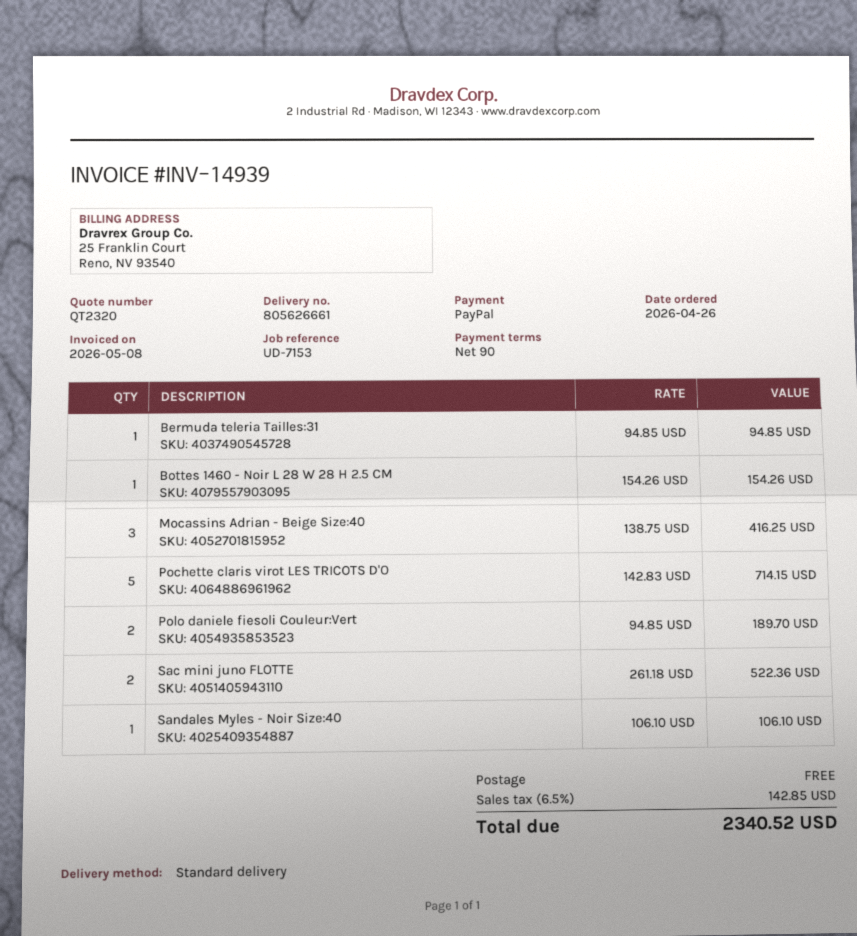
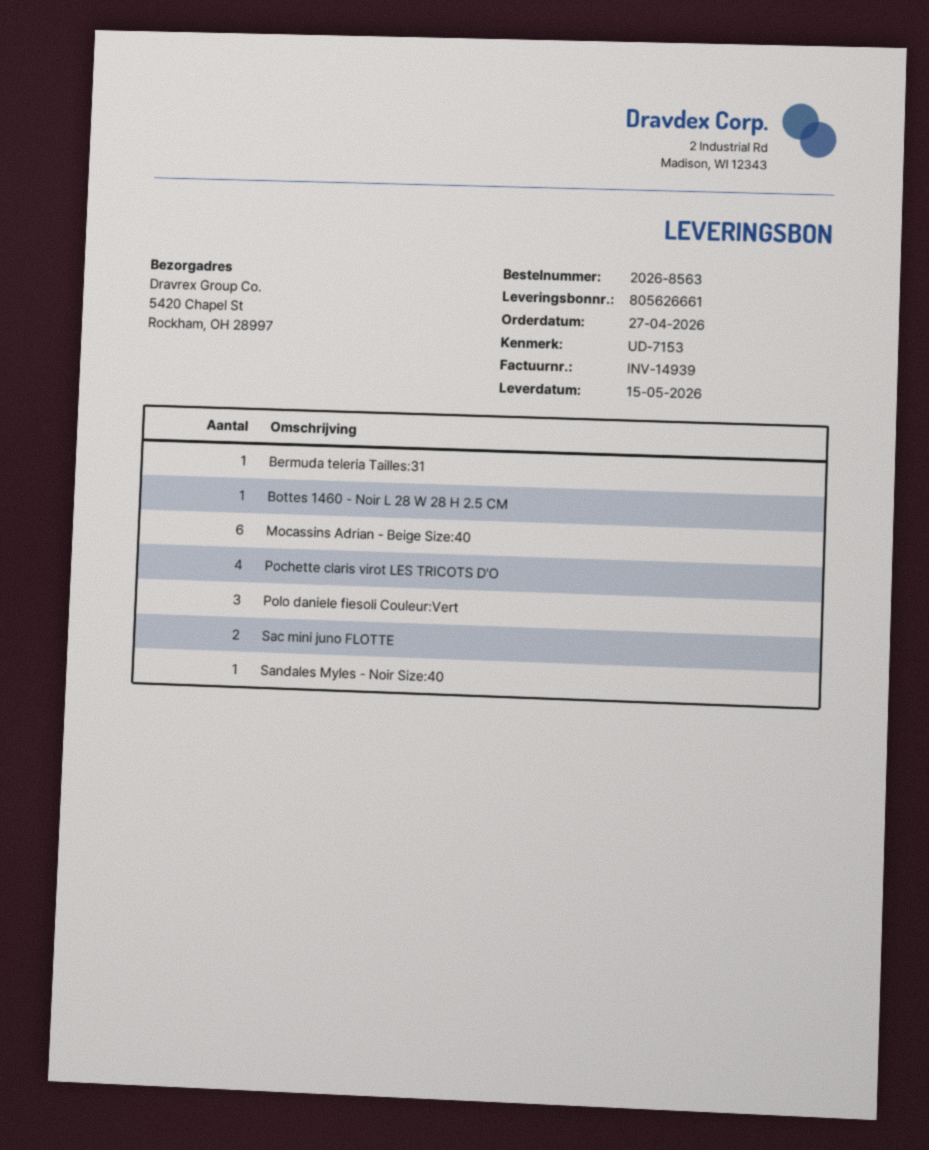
order date: 2026-04-26 -> 2026-04-27
Mocassins Adrian - Beige Size:40: 3 -> 6
Pochette claris virot LES TRICOTS D'O: 5 -> 4
Polo daniele fiesoli Couleur:Vert: 2 -> 3

